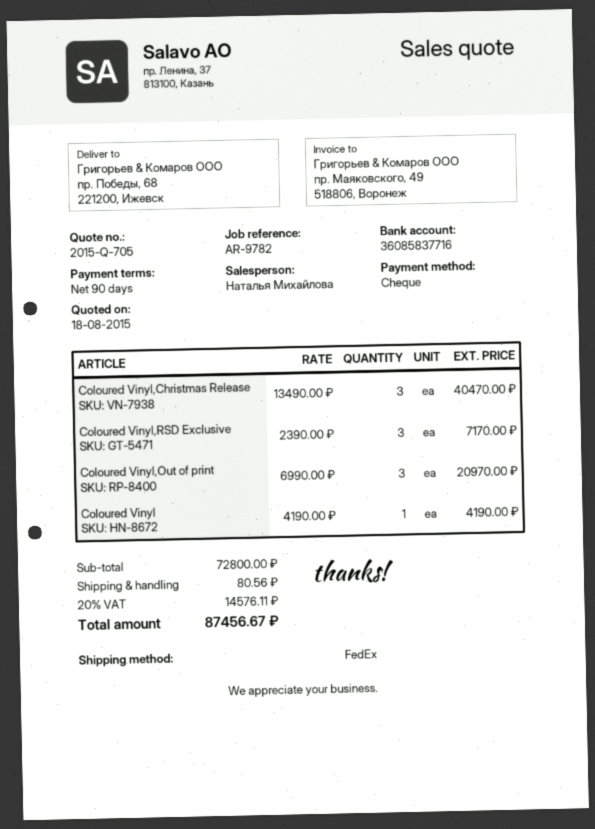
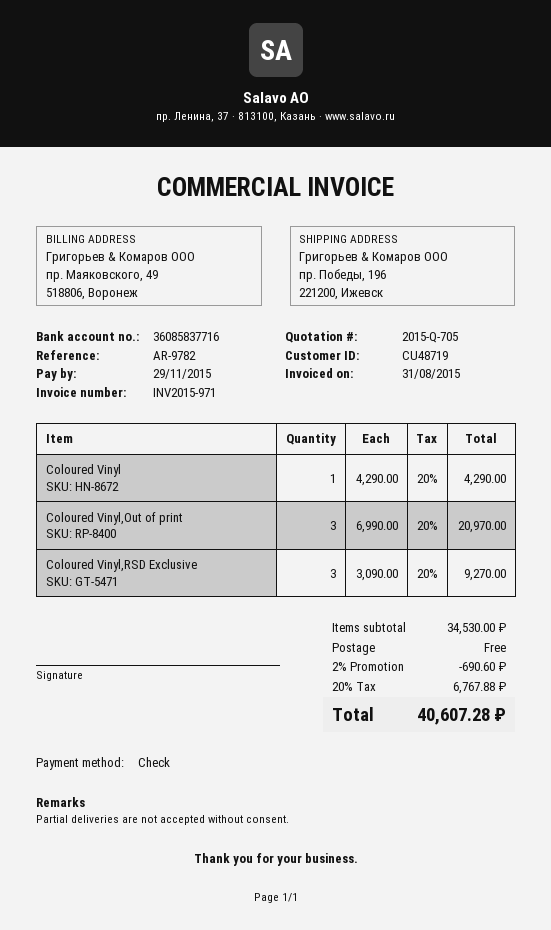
ship to: пр. Победы, 68, 221200, Ижевск -> пр. Победы, 196, 221200, Ижевск
Coloured Vinyl,Christmas Release: 3 x 13490.00 = 40470.00 -> none
Coloured Vinyl,RSD Exclusive: 3 x 2390.00 = 7170.00 -> 3 x 3090.00 = 9270.00
Coloured Vinyl: 1 x 4190.00 = 4190.00 -> 1 x 4290.00 = 4290.00
subtotal: 72800.00 -> 34530.00
discount: none -> 2% = 690.60
shipping: 80.56 -> 0.00
tax: 20% = 14576.11 -> 20% = 6767.88
total: 87456.67 -> 40607.28

